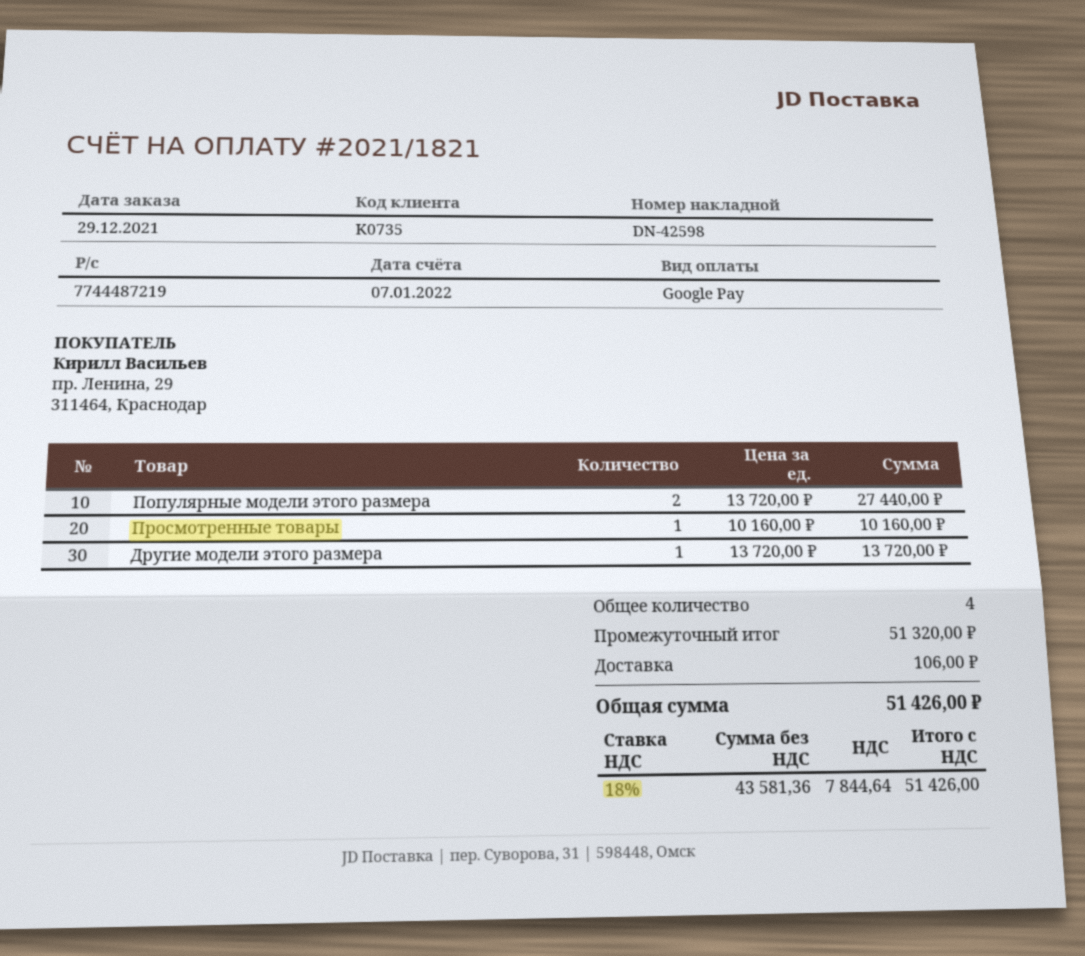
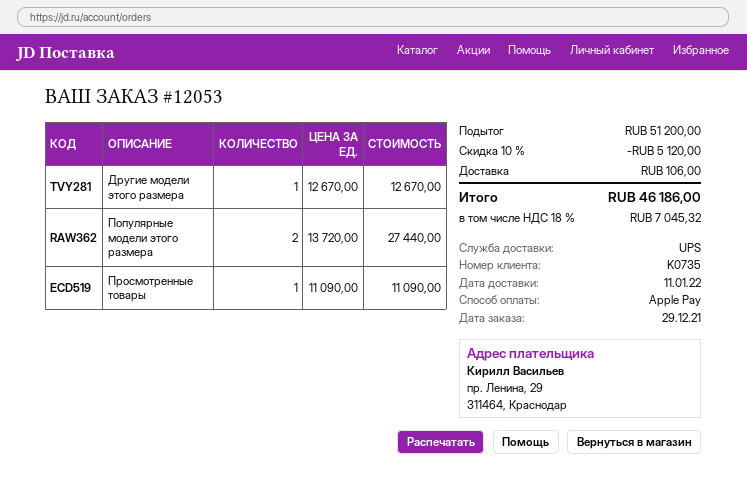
payment method: Google Pay -> Apple Pay
Просмотренные товары: 1 x 10160.00 = 10160.00 -> 1 x 11090.00 = 11090.00
Другие модели этого размера: 1 x 13720.00 = 13720.00 -> 1 x 12670.00 = 12670.00
subtotal: 51320.00 -> 51200.00
discount: none -> 10% = 5120.00
tax: 18% = 7844.64 -> 18% = 7045.32
total: 51426.00 -> 46186.00

